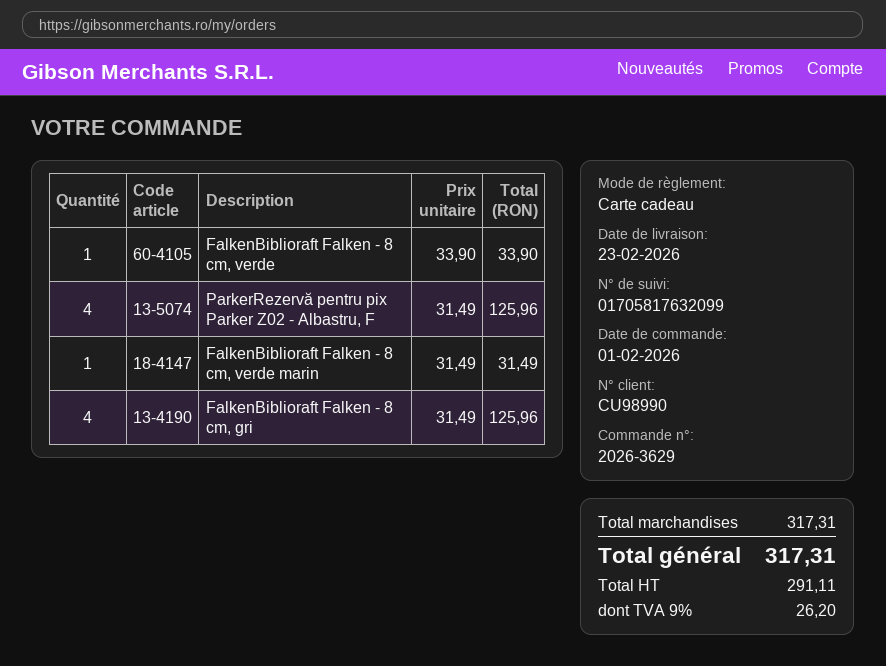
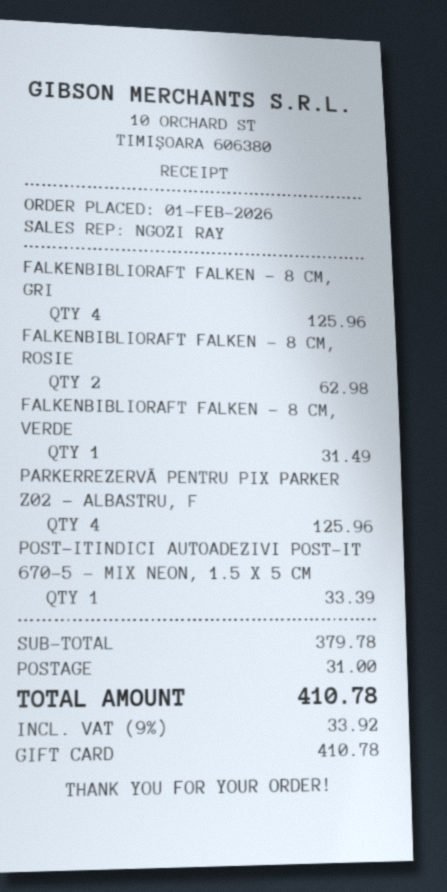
FalkenBiblioraft Falken - 8 cm, verde: 1 for 33.90 -> 1 for 31.49
FalkenBiblioraft Falken - 8 cm, verde marin: 1 for 31.49 -> none
FALKENBIBLIORAFT FALKEN - 8 CM, ROSIE: none -> 2 for 62.98
POST-ITINDICI AUTOADEZIVI POST-IT 670-5 - MIX NEON, 1.5 Х 5 CM: none -> 1 for 33.39
subtotal: 317.31 -> 379.78
shipping: none -> 31.00
tax: 9% = 26.20 -> 9% = 33.92
total: 317.31 -> 410.78

